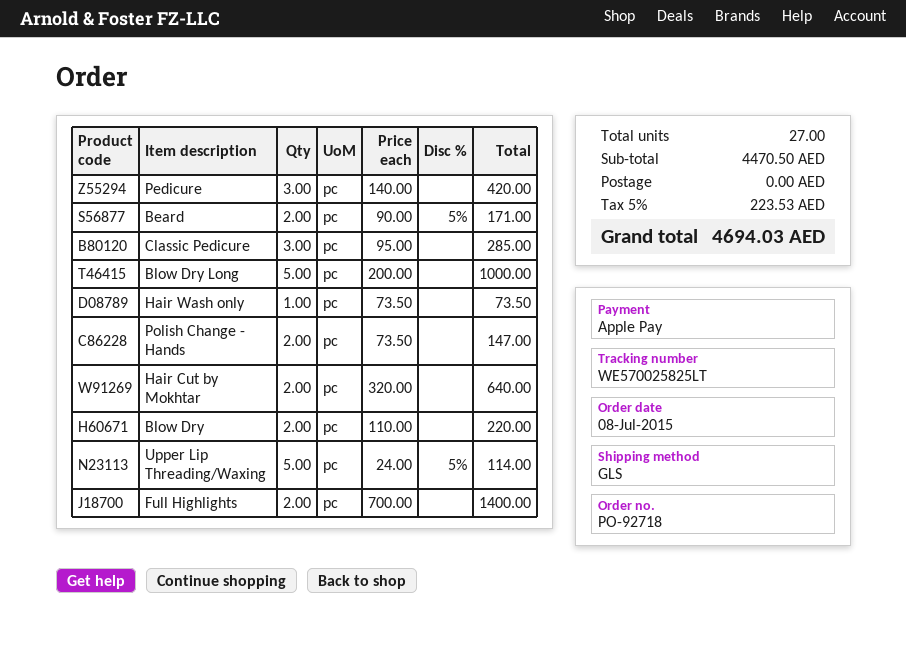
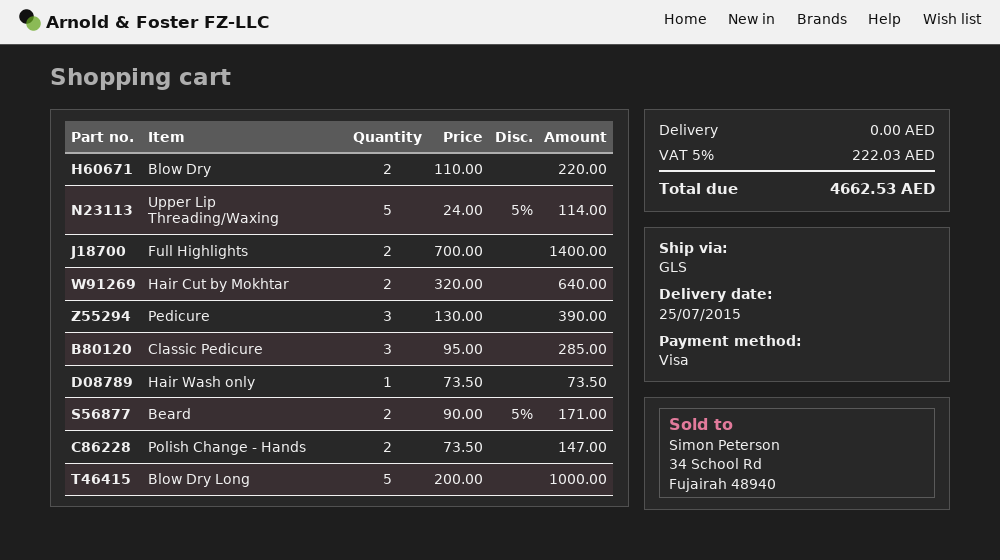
payment method: Apple Pay -> Visa
Pedicure: 3 x 140.00 = 420.00 -> 3 x 130.00 = 390.00
tax: 5% = 223.53 -> 5% = 222.03
total: 4694.03 -> 4662.53

